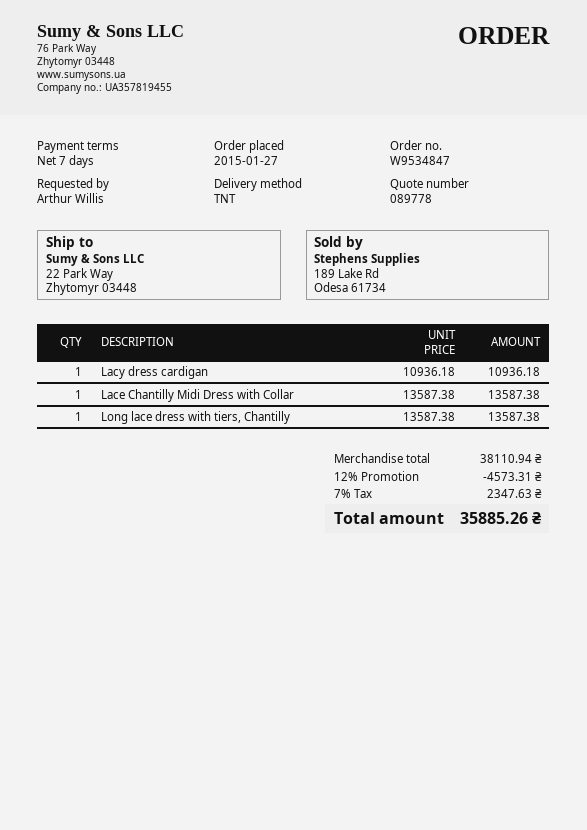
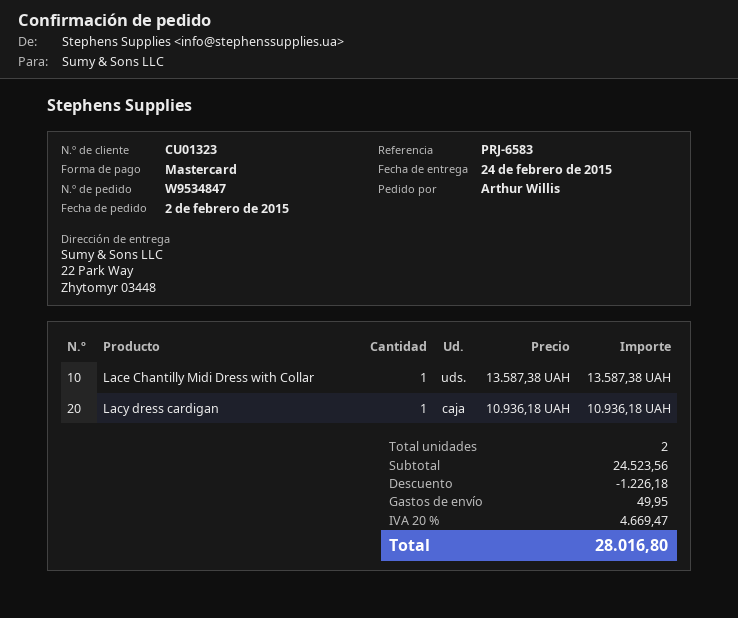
order date: 2015-01-27 -> 2015-02-02
Long lace dress with tiers, Chantilly: 1 x 13587.38 = 13587.38 -> none
subtotal: 38110.94 -> 24523.56
discount: 4573.31 -> 1226.18
shipping: none -> 49.95
tax: 7% = 2347.63 -> 20% = 4669.47
total: 35885.26 -> 28016.80

